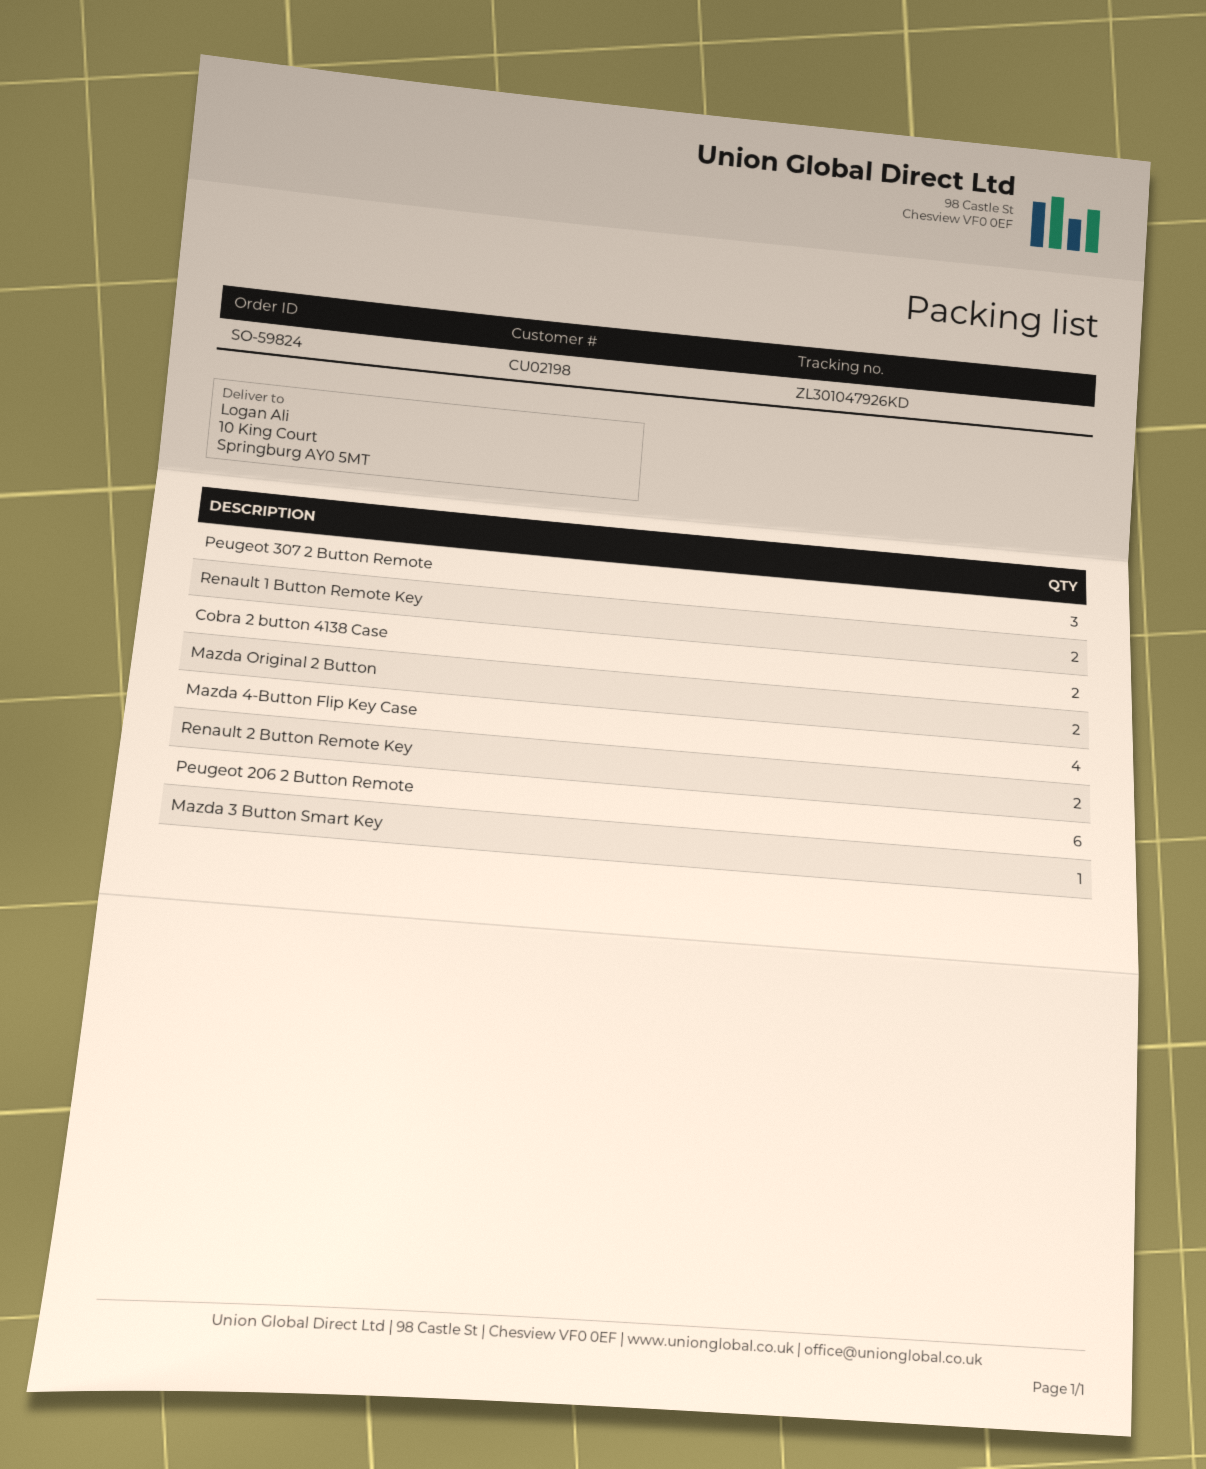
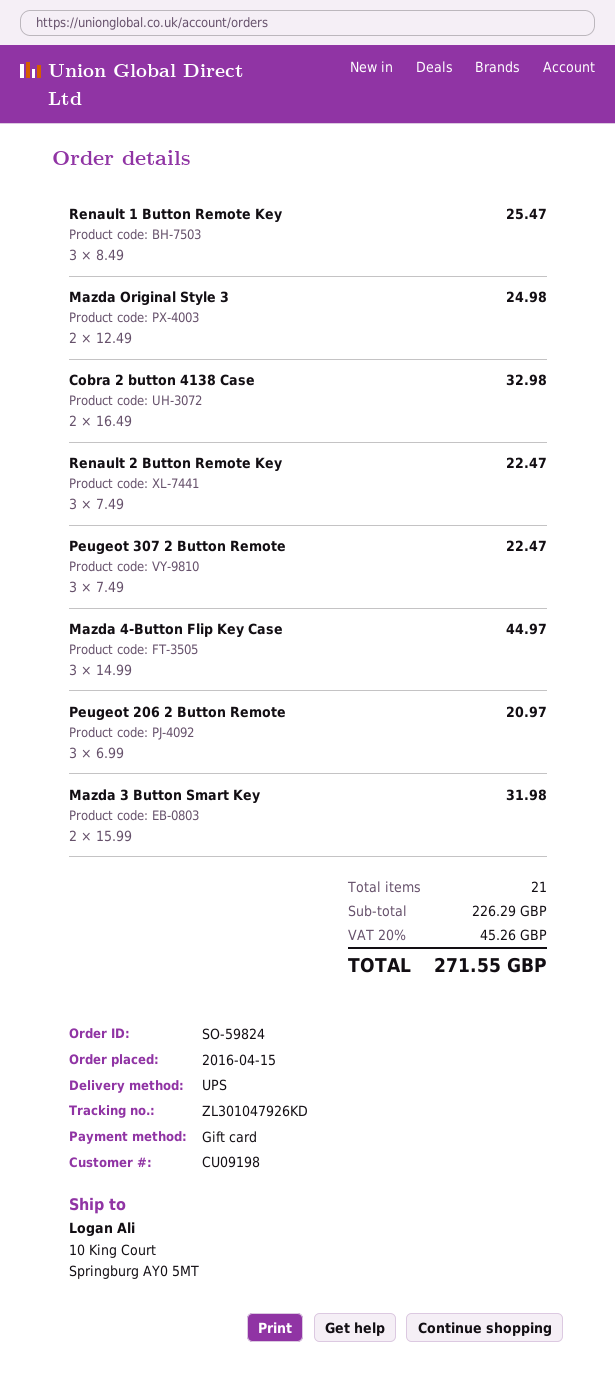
customer number: CU02198 -> CU09198
Renault 1 Button Remote Key: 2 -> 3
Mazda Original 2 Button: 2 -> none
Mazda 4-Button Flip Key Case: 4 -> 3
Renault 2 Button Remote Key: 2 -> 3
Peugeot 206 2 Button Remote: 6 -> 3
Mazda 3 Button Smart Key: 1 -> 2
Mazda Original Style 3: none -> 2

